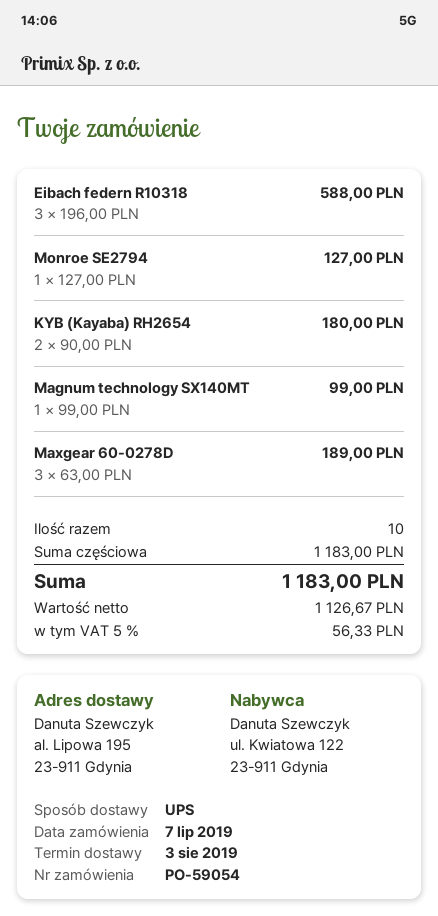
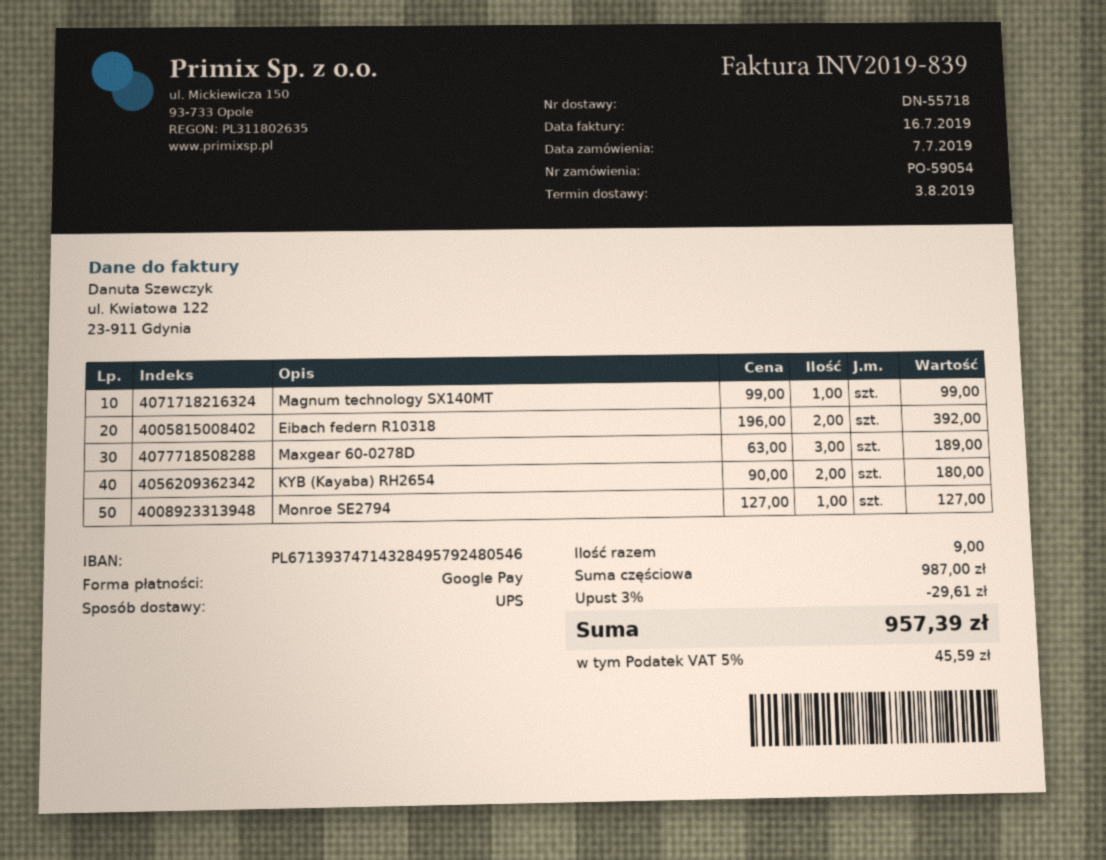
Eibach federn R10318: 3 x 196.00 = 588.00 -> 2 x 196.00 = 392.00
total quantity: 10 -> 9
subtotal: 1183.00 -> 987.00
discount: none -> 3% = 29.61
tax: 5% = 56.33 -> 5% = 45.59
total: 1183.00 -> 957.39

